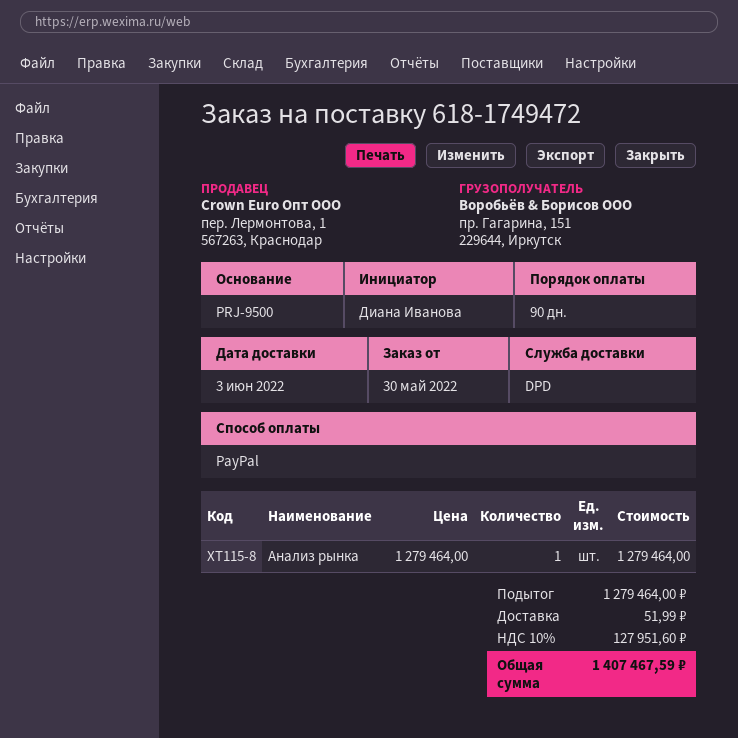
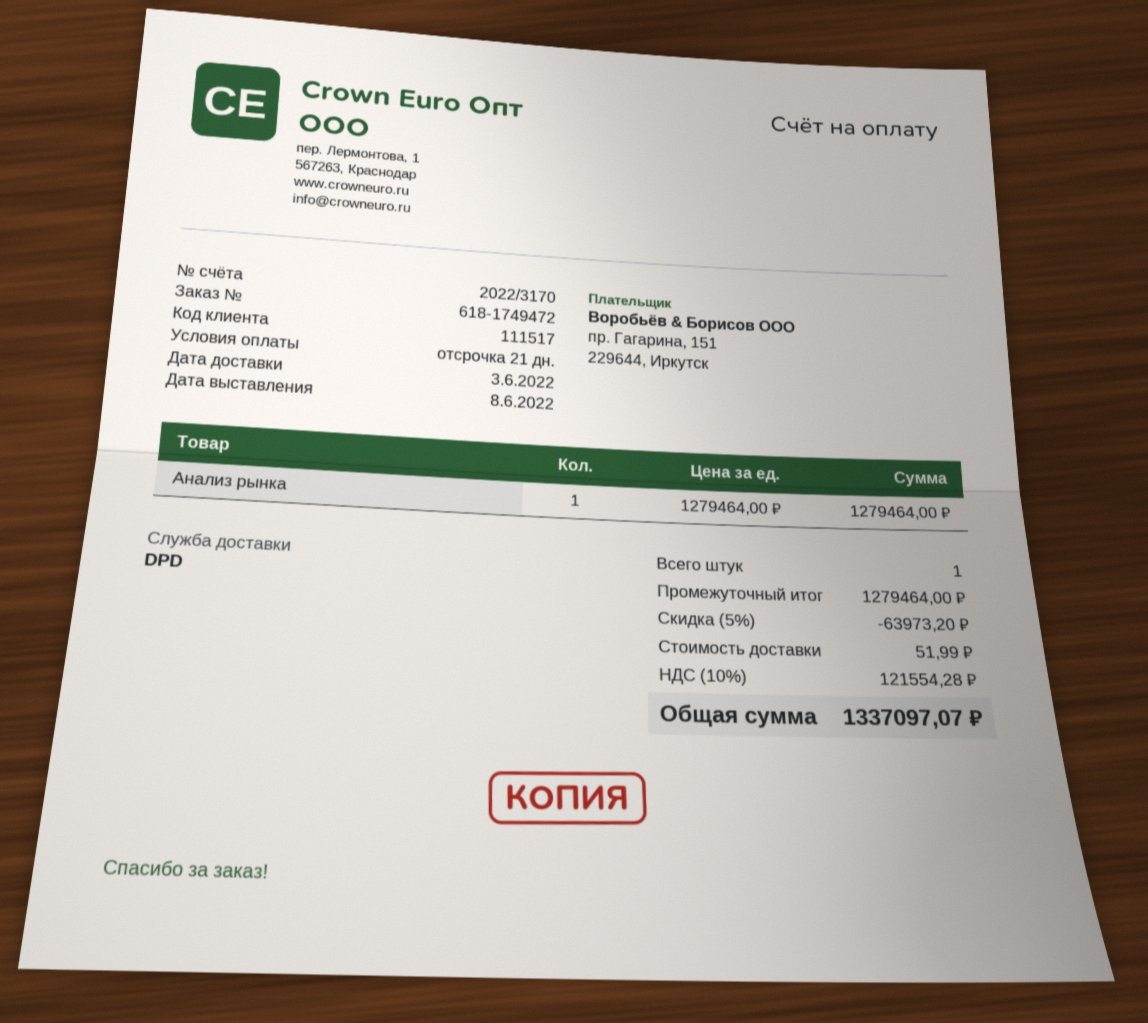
payment terms: 90 days -> 21 days
discount: none -> 5% = 63973.20
tax: 10% = 127951.60 -> 10% = 121554.28
total: 1407467.59 -> 1337097.07

